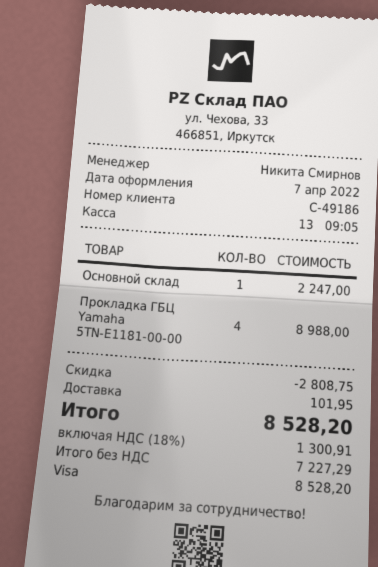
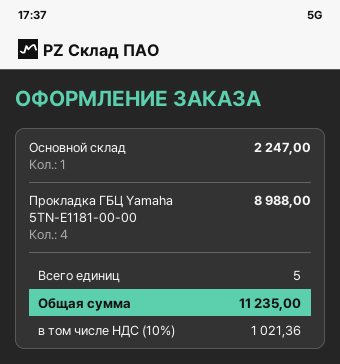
discount: 2808.75 -> none
shipping: 101.95 -> none
tax: 18% = 1300.91 -> 10% = 1021.36
total: 8528.20 -> 11235.00

